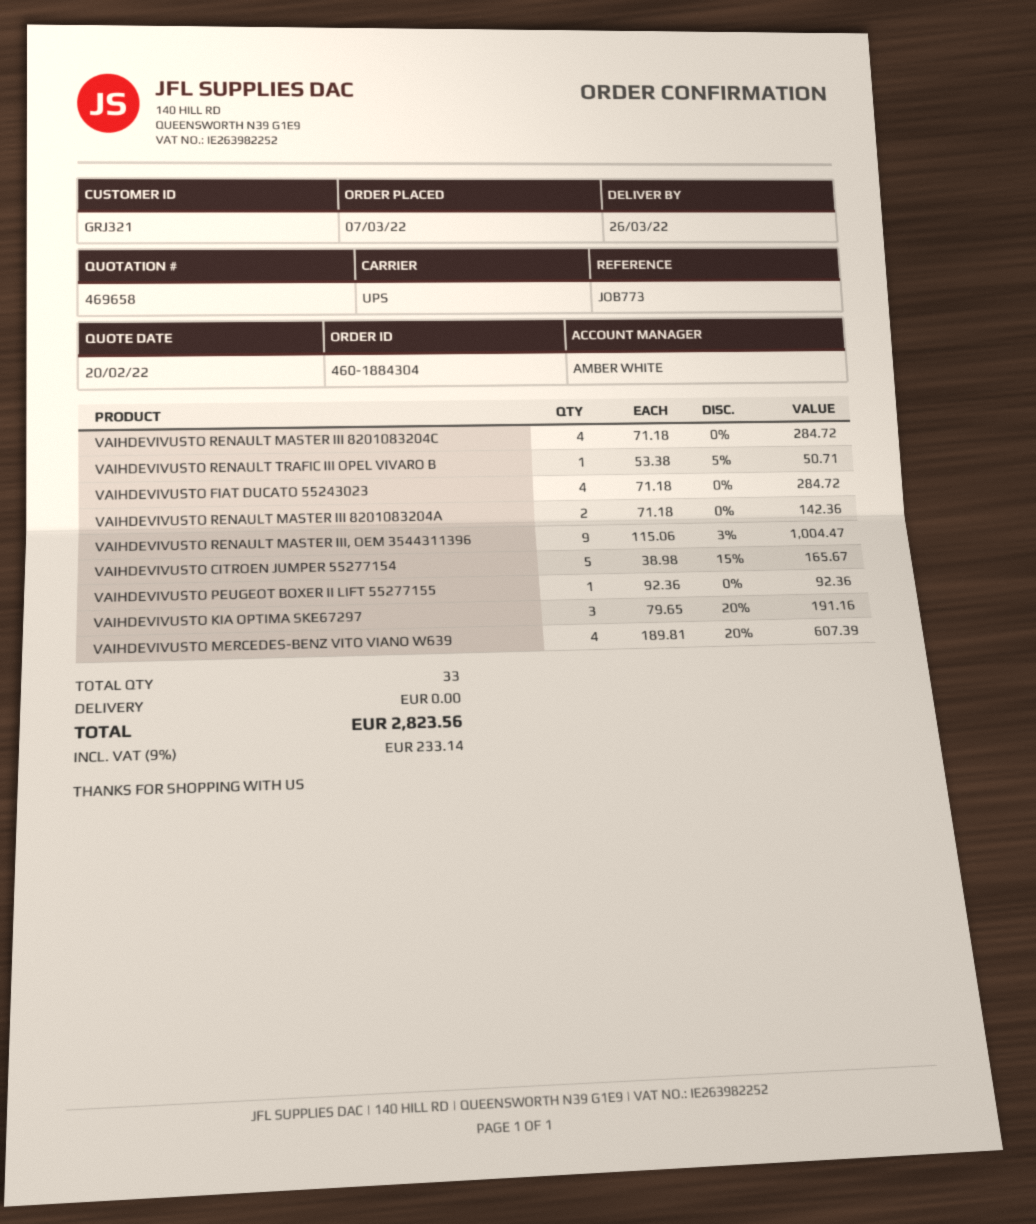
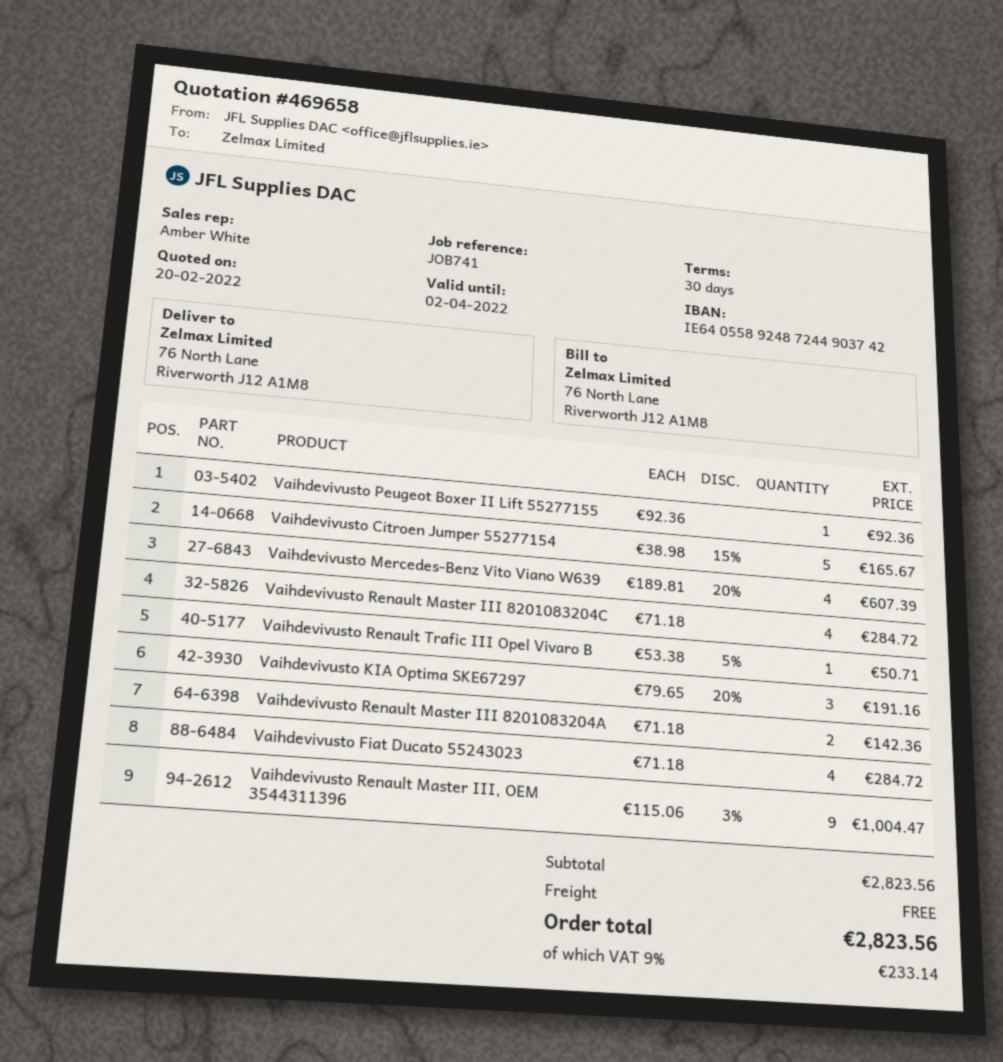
reference: JOB773 -> JOB741

